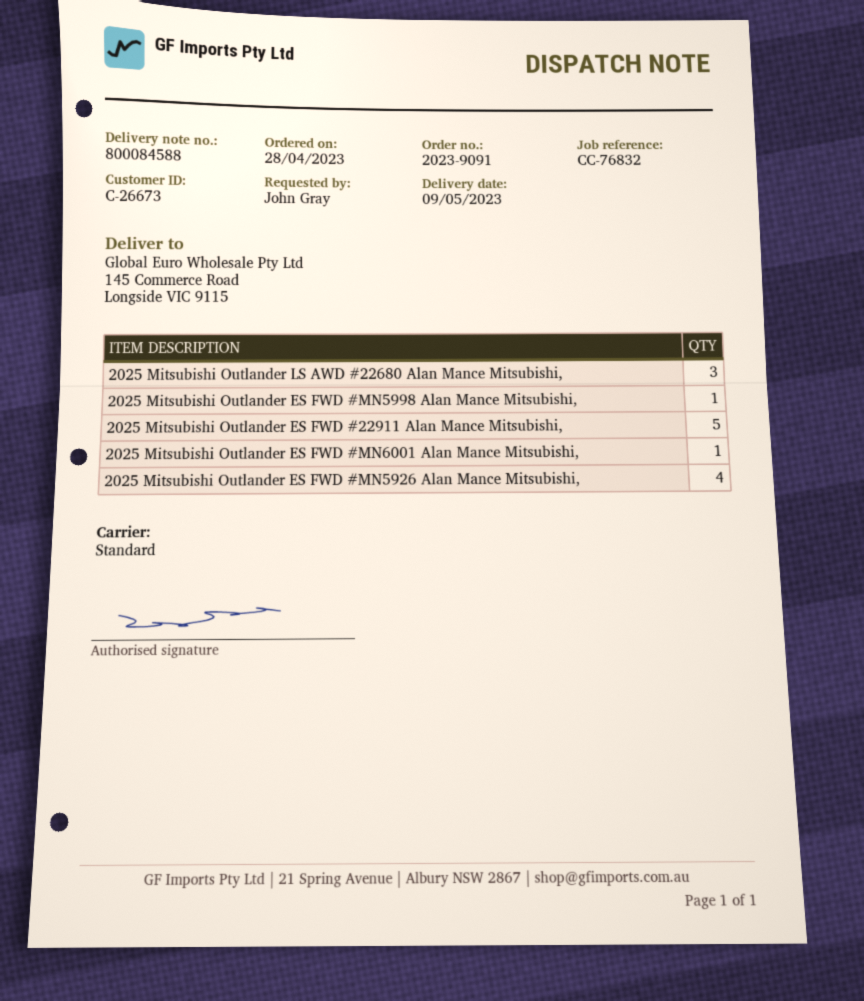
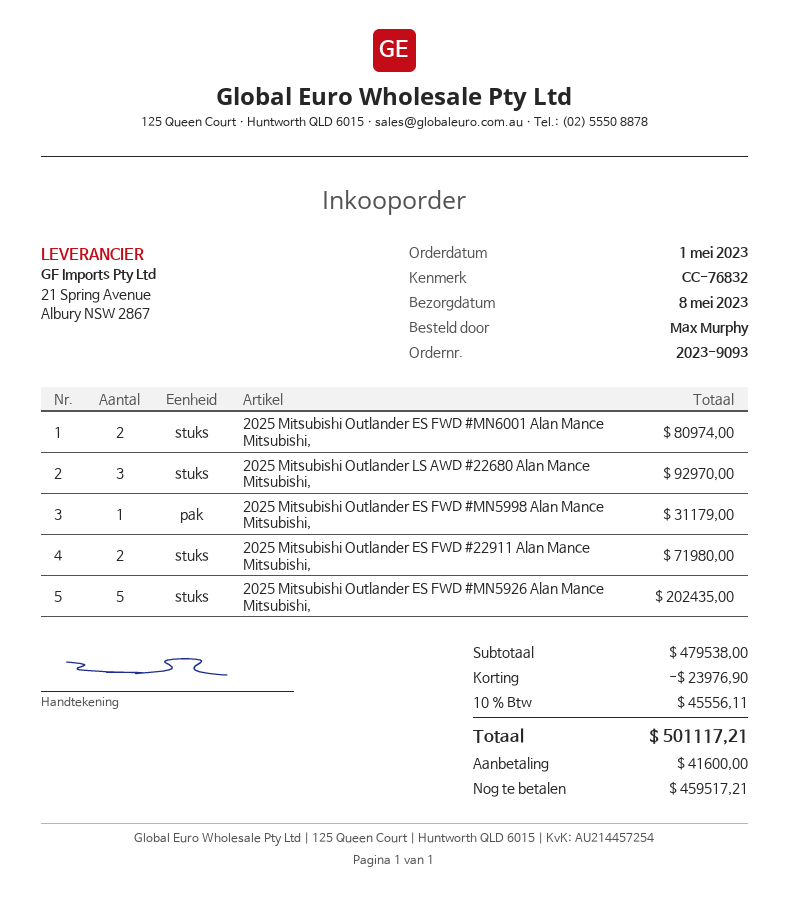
order number: 2023-9091 -> 2023-9093
order date: 2023-04-28 -> 2023-05-01
delivery date: 2023-05-09 -> 2023-05-08
ordered by: John Gray -> Max Murphy
2025 Mitsubishi Outlander ES FWD #22911 Alan Mance Mitsubishi,: 5 -> 2
2025 Mitsubishi Outlander ES FWD #MN6001 Alan Mance Mitsubishi,: 1 -> 2
2025 Mitsubishi Outlander ES FWD #MN5926 Alan Mance Mitsubishi,: 4 -> 5

